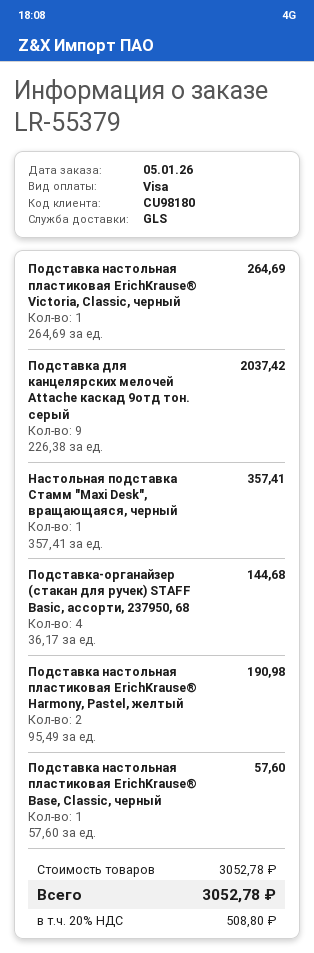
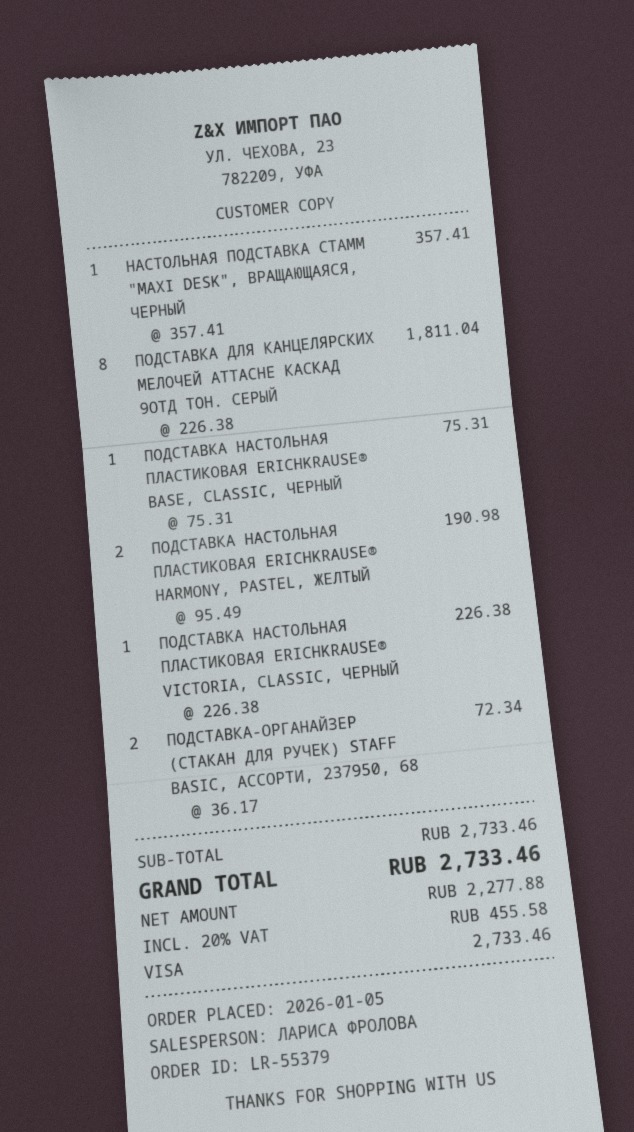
Подставка настольная пластиковая ErichKrause® Victoria, Classic, черный: 1 x 264.69 = 264.69 -> 1 x 226.38 = 226.38
Подставка для канцелярских мелочей Attache каскад 9отд тон. серый: 9 x 226.38 = 2037.42 -> 8 x 226.38 = 1811.04
Подставка-органайзер (стакан для ручек) STAFF Basic, ассорти, 237950, 68: 4 x 36.17 = 144.68 -> 2 x 36.17 = 72.34
Подставка настольная пластиковая ErichKrause® Base, Classic, черный: 1 x 57.60 = 57.60 -> 1 x 75.31 = 75.31
subtotal: 3052.78 -> 2733.46
tax: 20% = 508.80 -> 20% = 455.58
total: 3052.78 -> 2733.46

